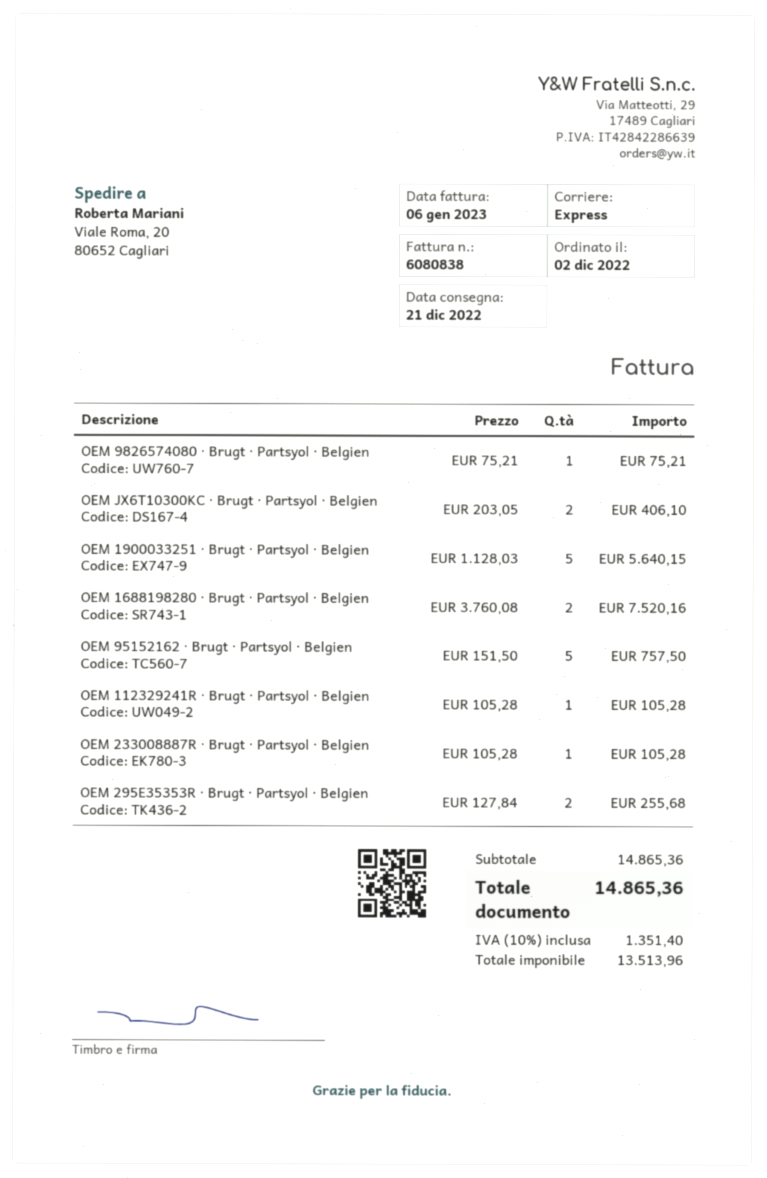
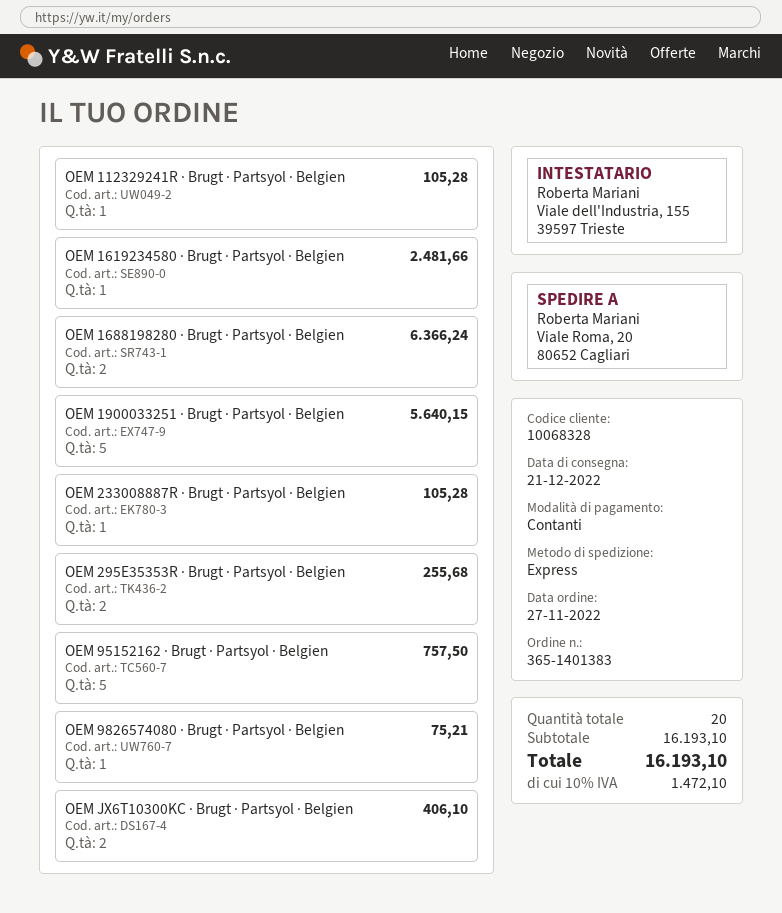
order date: 2022-12-02 -> 2022-11-27
OEM 1688198280 · Brugt · Partsyol · Belgien: 2 for 7520.16 -> 2 for 6366.24
OEM 1619234580 · Brugt · Partsyol · Belgien: none -> 1 for 2481.66
subtotal: 14865.36 -> 16193.10
tax: 10% = 1351.40 -> 10% = 1472.10
total: 14865.36 -> 16193.10

